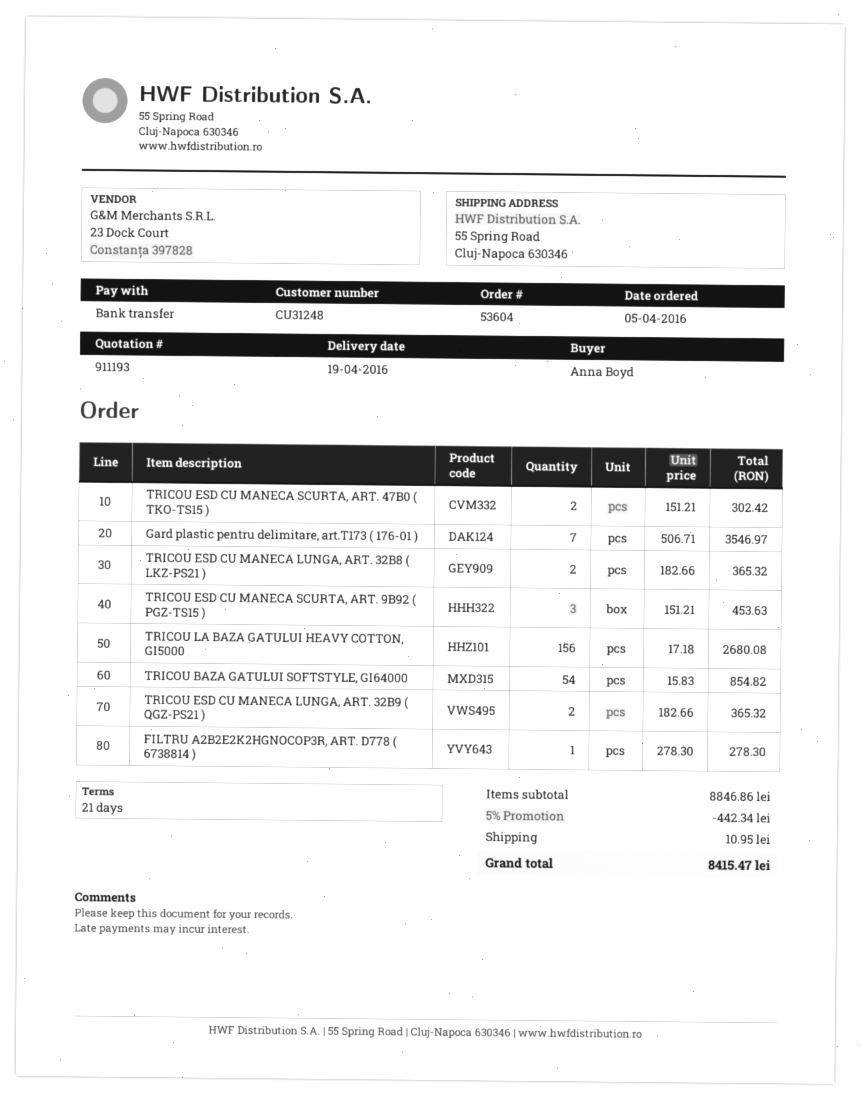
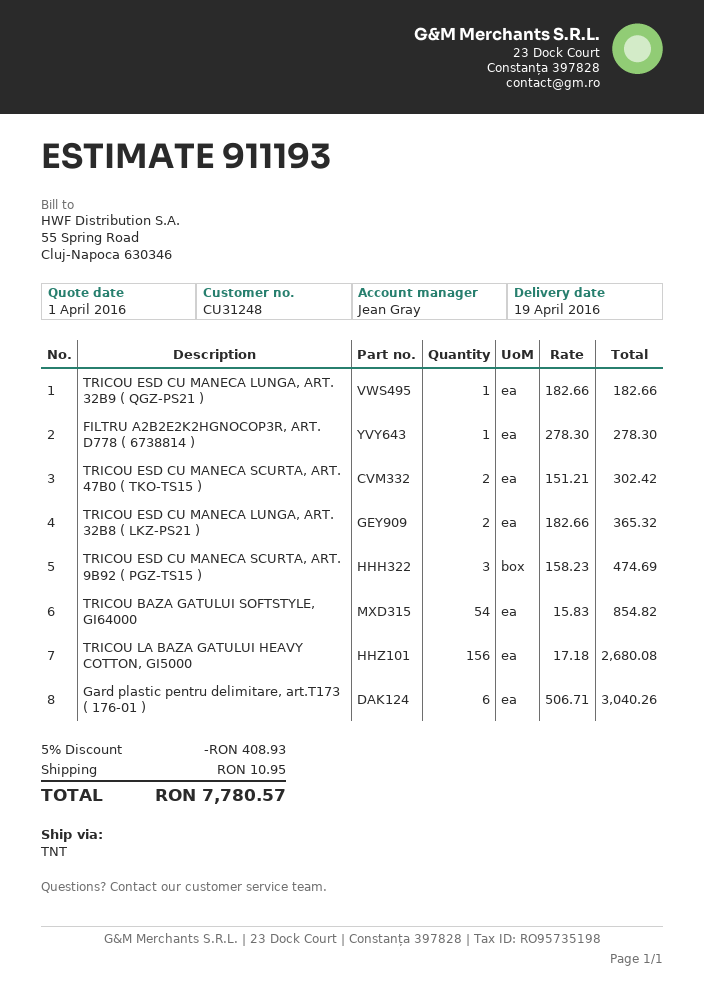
Gard plastic pentru delimitare, art.T173 ( 176-01 ): 7 x 506.71 = 3546.97 -> 6 x 506.71 = 3040.26
TRICOU ESD CU MANECA SCURTA, ART. 9B92 ( PGZ-TS15 ): 3 x 151.21 = 453.63 -> 3 x 158.23 = 474.69
TRICOU ESD CU MANECA LUNGA, ART. 32B9 ( QGZ-PS21 ): 2 x 182.66 = 365.32 -> 1 x 182.66 = 182.66
discount: 5% = 442.34 -> 5% = 408.93
total: 8415.47 -> 7780.57

